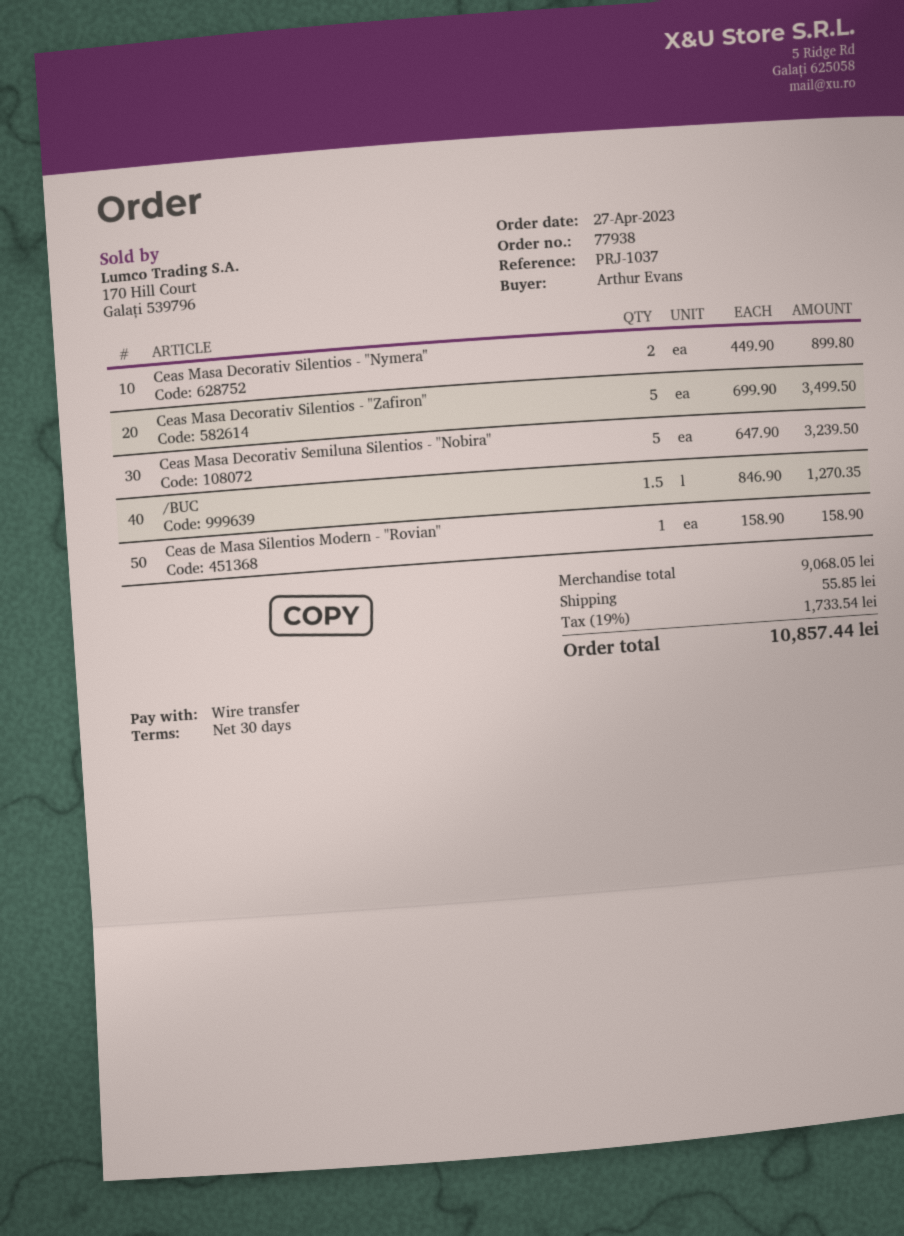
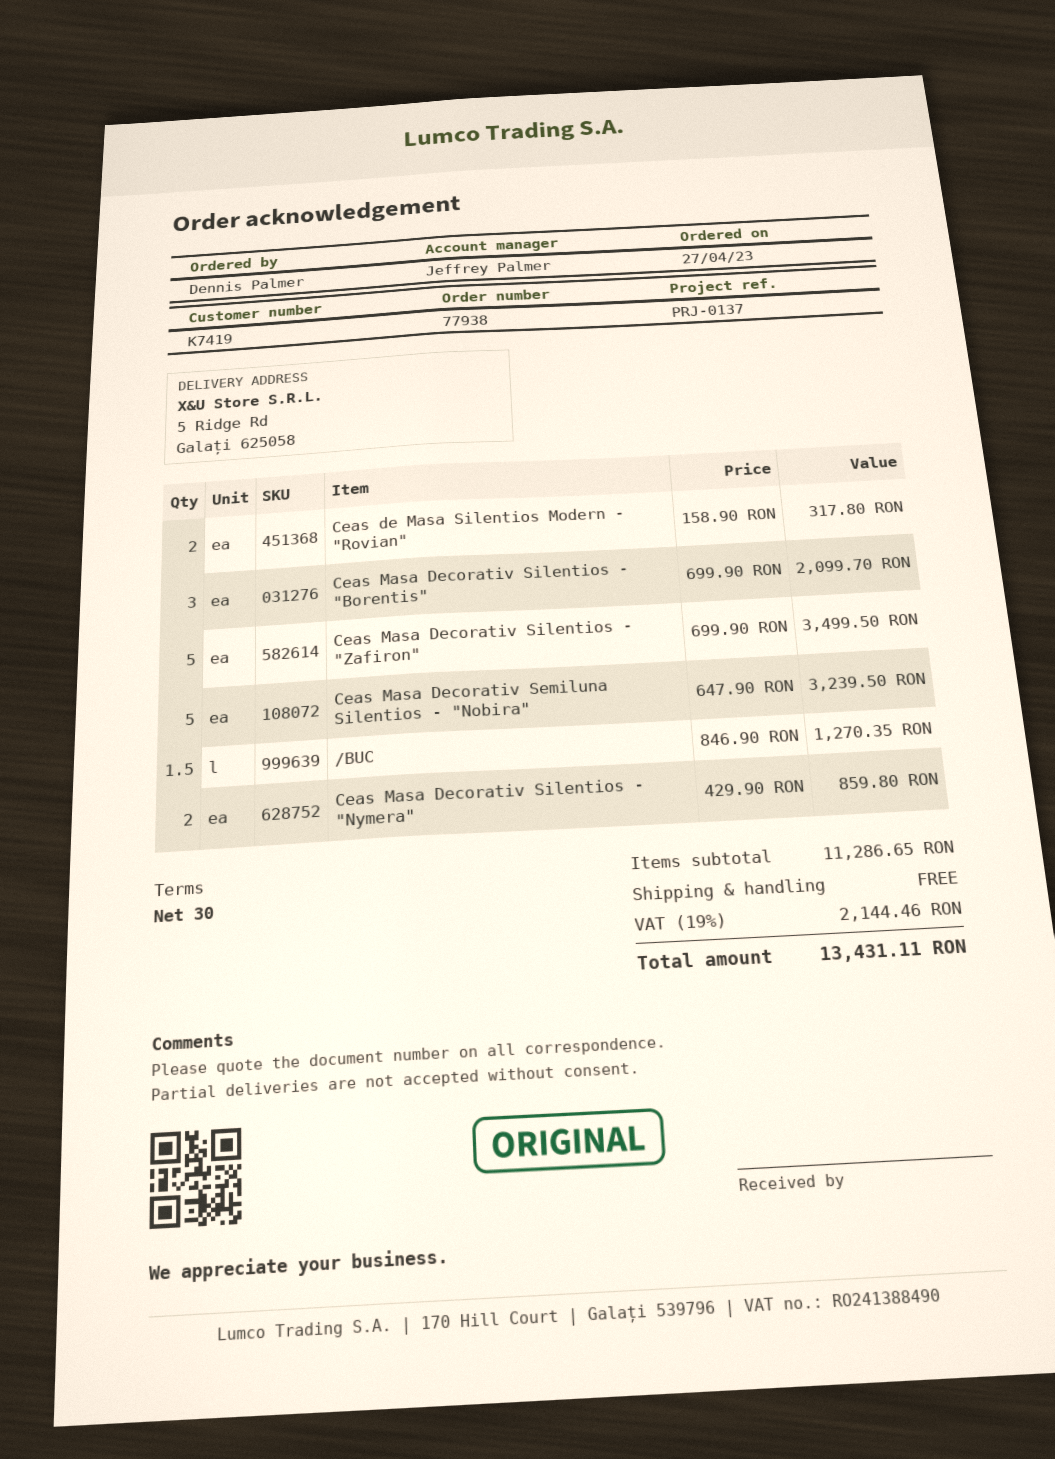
reference: PRJ-1037 -> PRJ-0137
ordered by: Arthur Evans -> Dennis Palmer
Ceas Masa Decorativ Silentios - "Nymera": 2 x 449.90 = 899.80 -> 2 x 429.90 = 859.80
Ceas de Masa Silentios Modern - "Rovian": 1 x 158.90 = 158.90 -> 2 x 158.90 = 317.80
Ceas Masa Decorativ Silentios - "Borentis": none -> 3 x 699.90 = 2099.70
subtotal: 9068.05 -> 11286.65
shipping: 55.85 -> 0.00
tax: 19% = 1733.54 -> 19% = 2144.46
total: 10857.44 -> 13431.11

